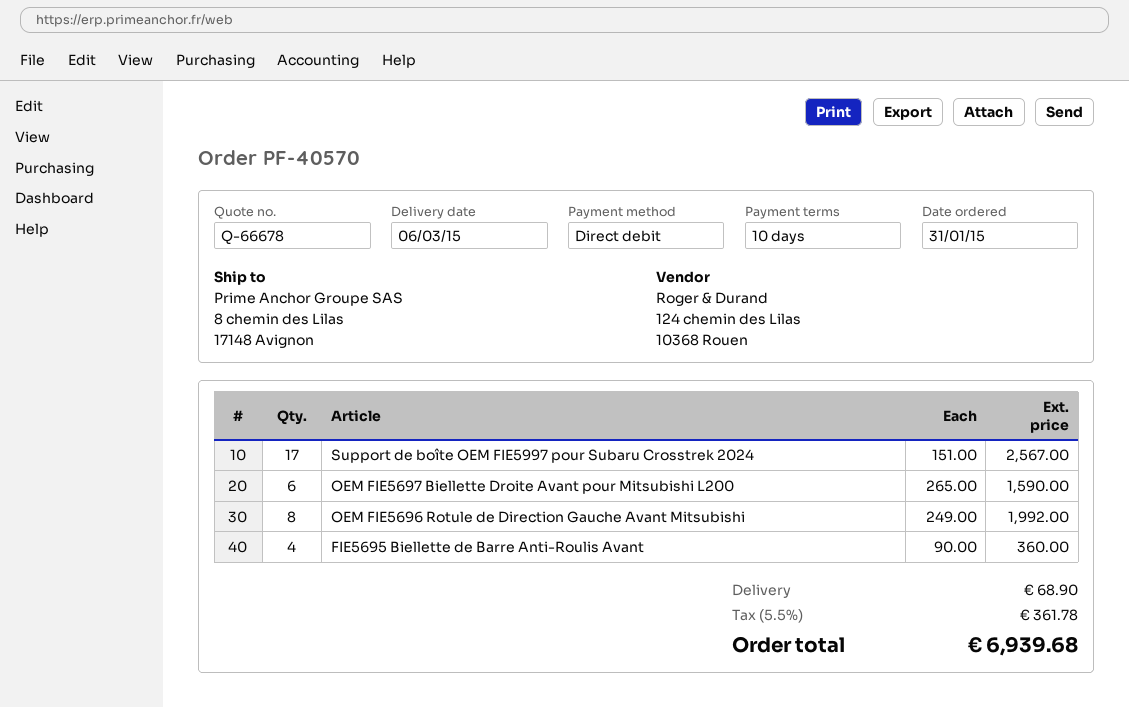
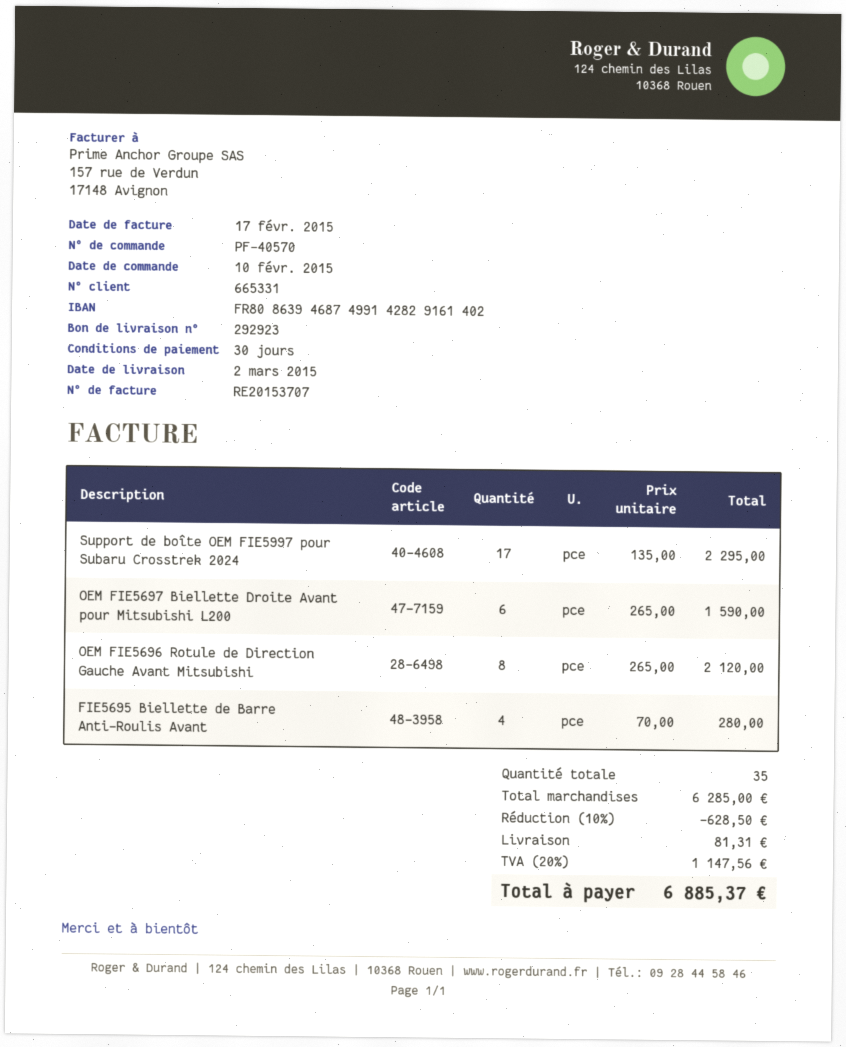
order date: 2015-01-31 -> 2015-02-10
delivery date: 2015-03-06 -> 2015-03-02
payment terms: 10 days -> 30 days
Support de boîte OEM FIE5997 pour Subaru Crosstrek 2024: 17 x 151.00 = 2567.00 -> 17 x 135.00 = 2295.00
OEM FIE5696 Rotule de Direction Gauche Avant Mitsubishi: 8 x 249.00 = 1992.00 -> 8 x 265.00 = 2120.00
FIE5695 Biellette de Barre Anti-Roulis Avant: 4 x 90.00 = 360.00 -> 4 x 70.00 = 280.00
discount: none -> 10% = 628.50
shipping: 68.90 -> 81.31
tax: 5.5% = 361.78 -> 20% = 1147.56
total: 6939.68 -> 6885.37

